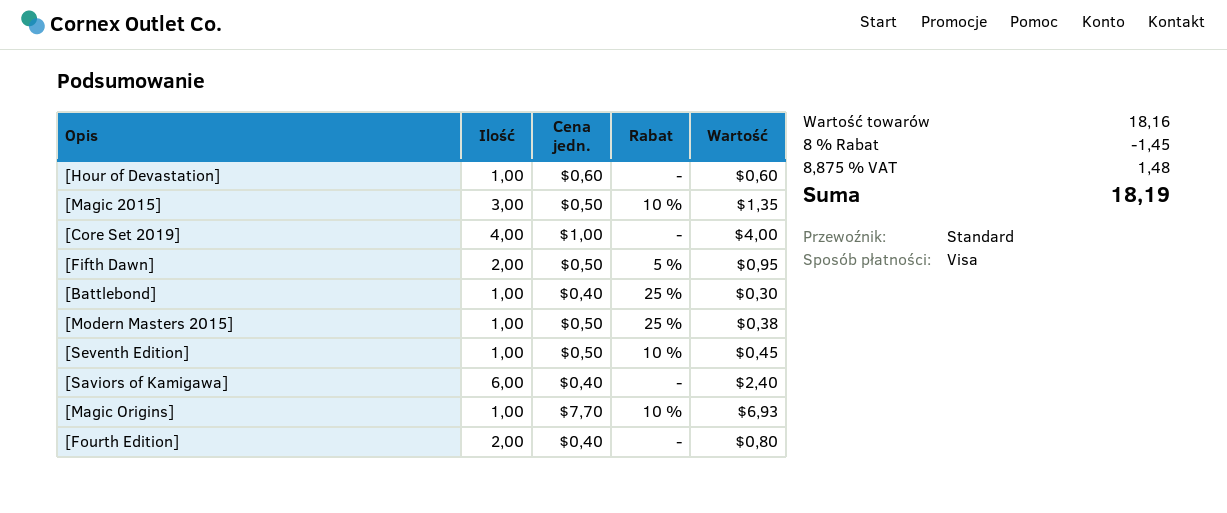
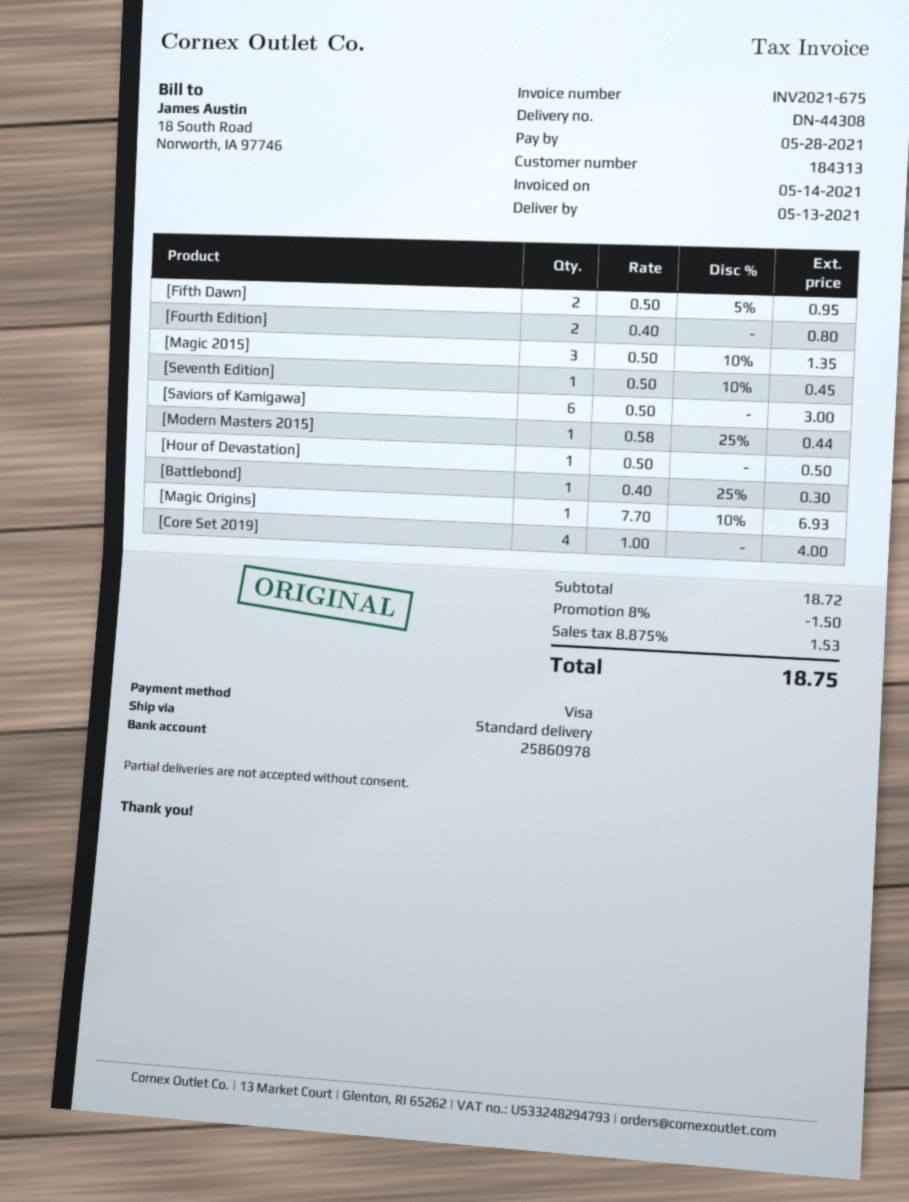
[Hour of Devastation]: 1 x 0.60 = 0.60 -> 1 x 0.50 = 0.50
[Modern Masters 2015]: 1 x 0.50 - 25% = 0.38 -> 1 x 0.58 - 25% = 0.44
[Saviors of Kamigawa]: 6 x 0.40 = 2.40 -> 6 x 0.50 = 3.00
subtotal: 18.16 -> 18.72
discount: 8% = 1.45 -> 8% = 1.50
tax: 8.875% = 1.48 -> 8.875% = 1.53
total: 18.19 -> 18.75

